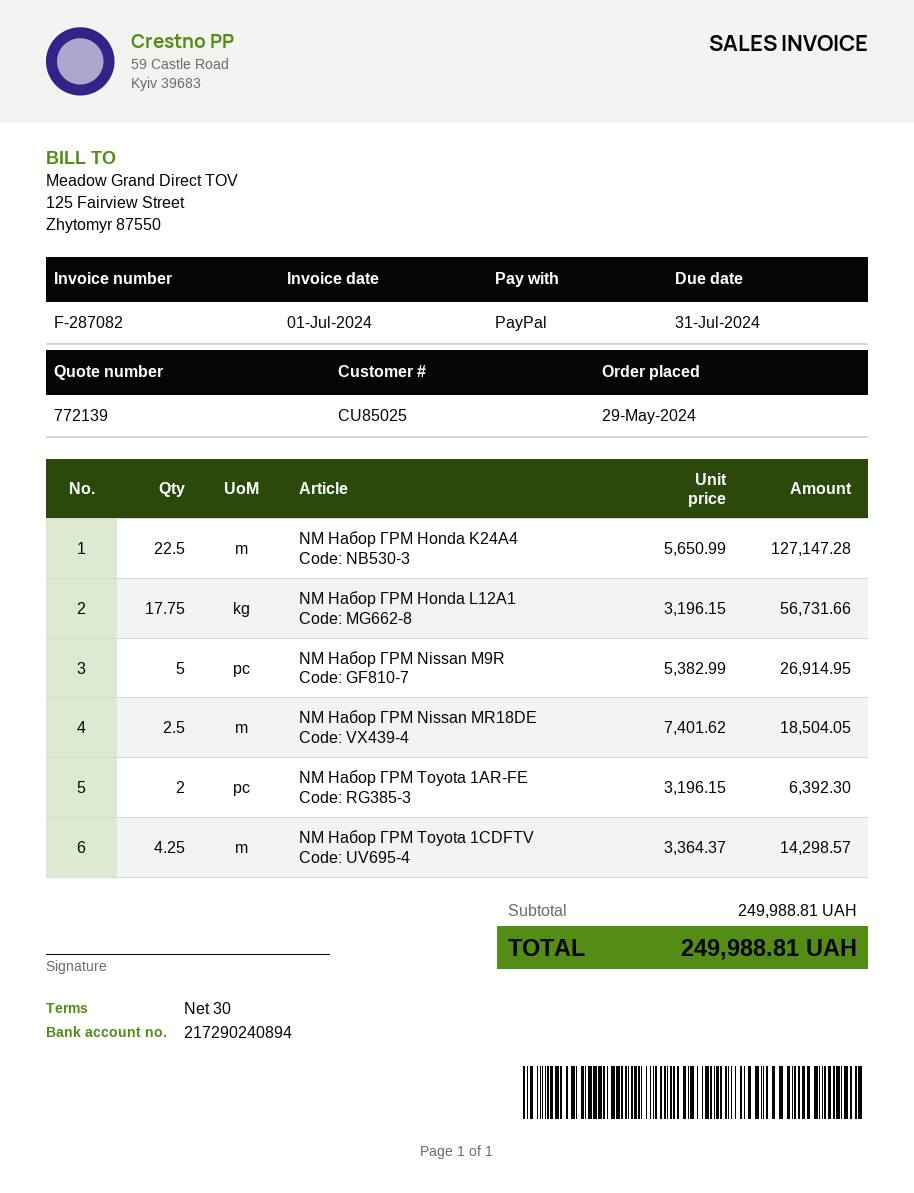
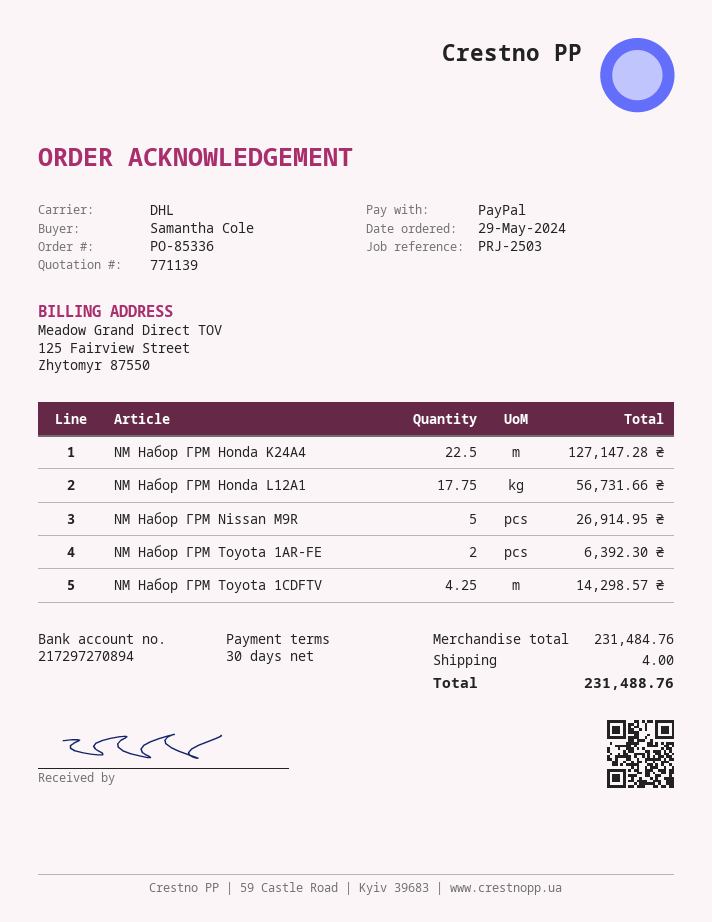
quote number: 772139 -> 771139
bank account: 217290240894 -> 217297270894
NM Набор ГРМ Nissan MR18DE: 2.5 for 18504.05 -> none
subtotal: 249988.81 -> 231484.76
shipping: none -> 4.00
total: 249988.81 -> 231488.76

